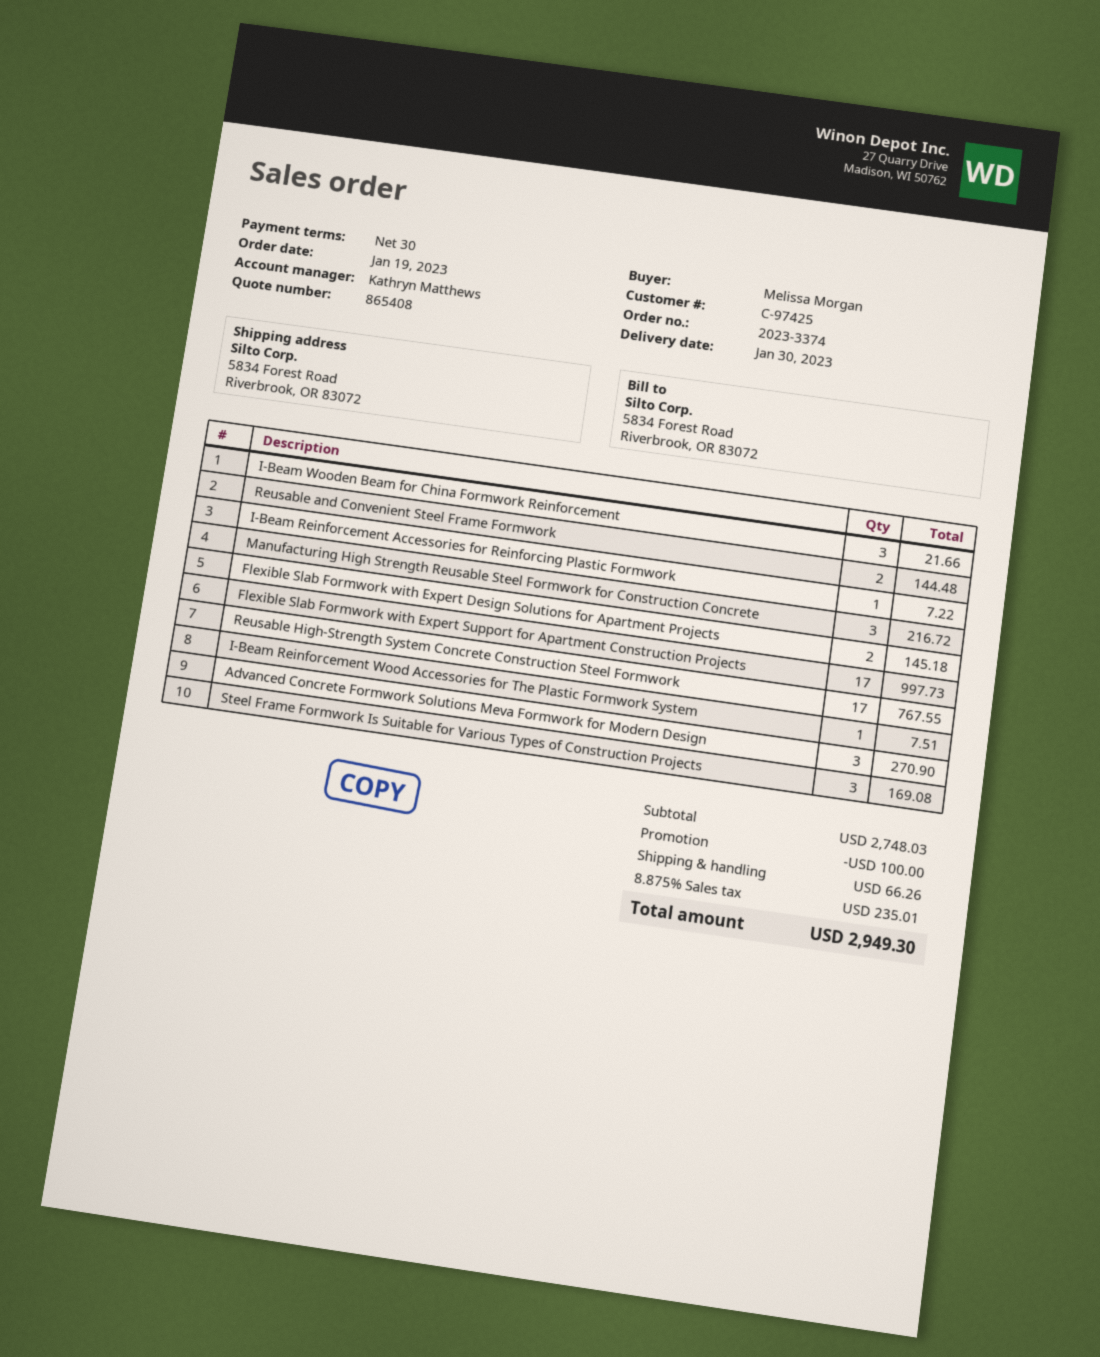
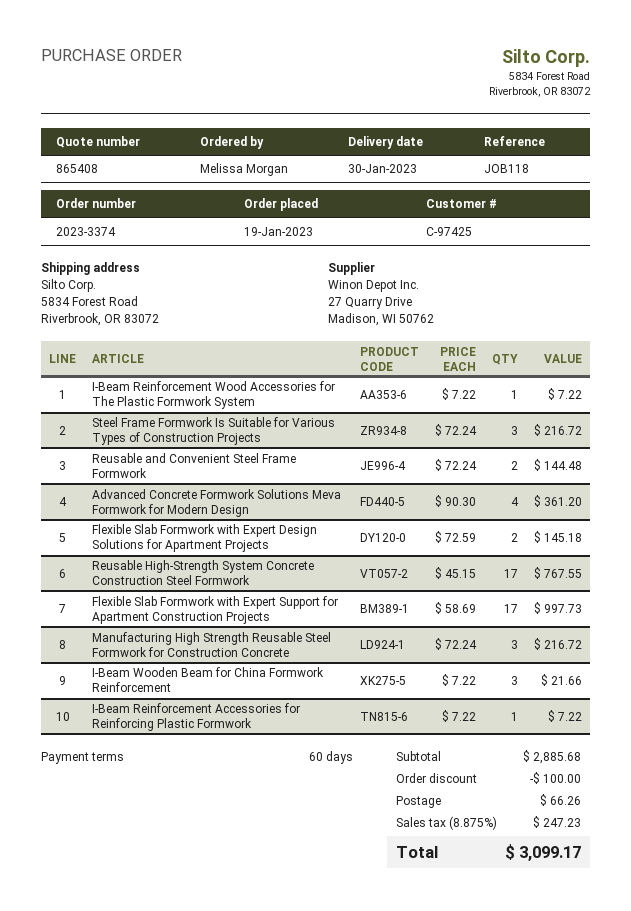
payment terms: 30 days -> 60 days
I-Beam Reinforcement Wood Accessories for The Plastic Formwork System: 1 for 7.51 -> 1 for 7.22
Advanced Concrete Formwork Solutions Meva Formwork for Modern Design: 3 for 270.90 -> 4 for 361.20
Steel Frame Formwork Is Suitable for Various Types of Construction Projects: 3 for 169.08 -> 3 for 216.72
subtotal: 2748.03 -> 2885.68
tax: 8.875% = 235.01 -> 8.875% = 247.23
total: 2949.30 -> 3099.17

